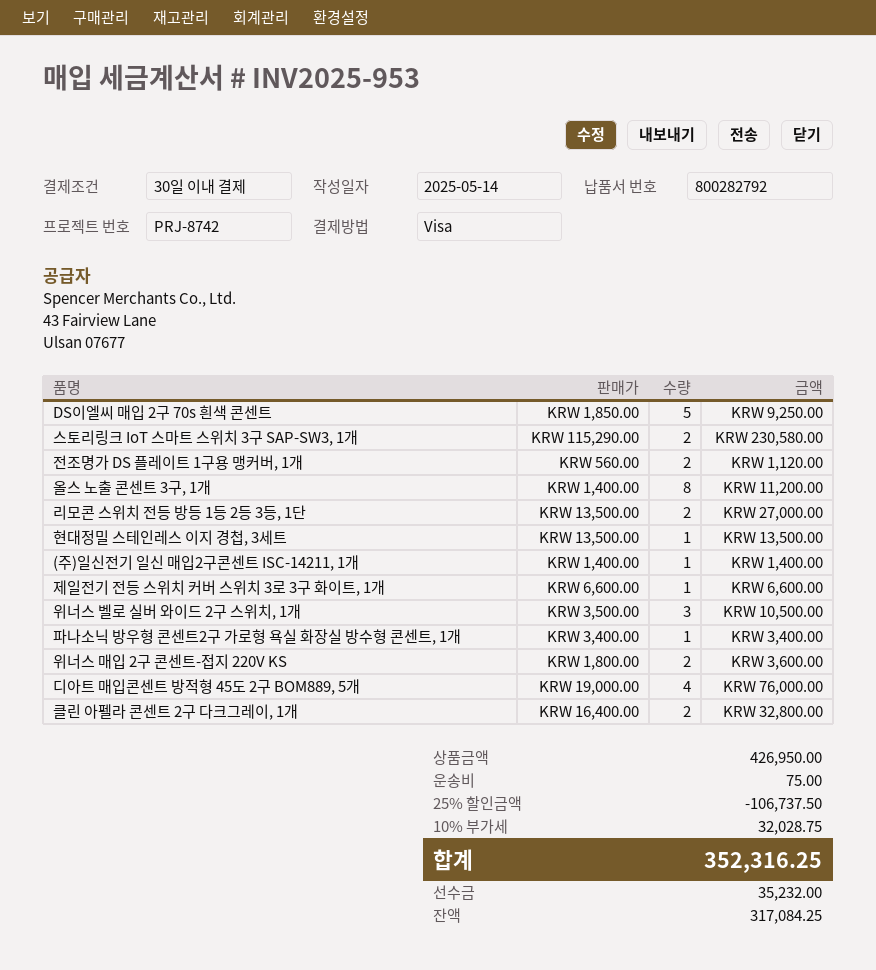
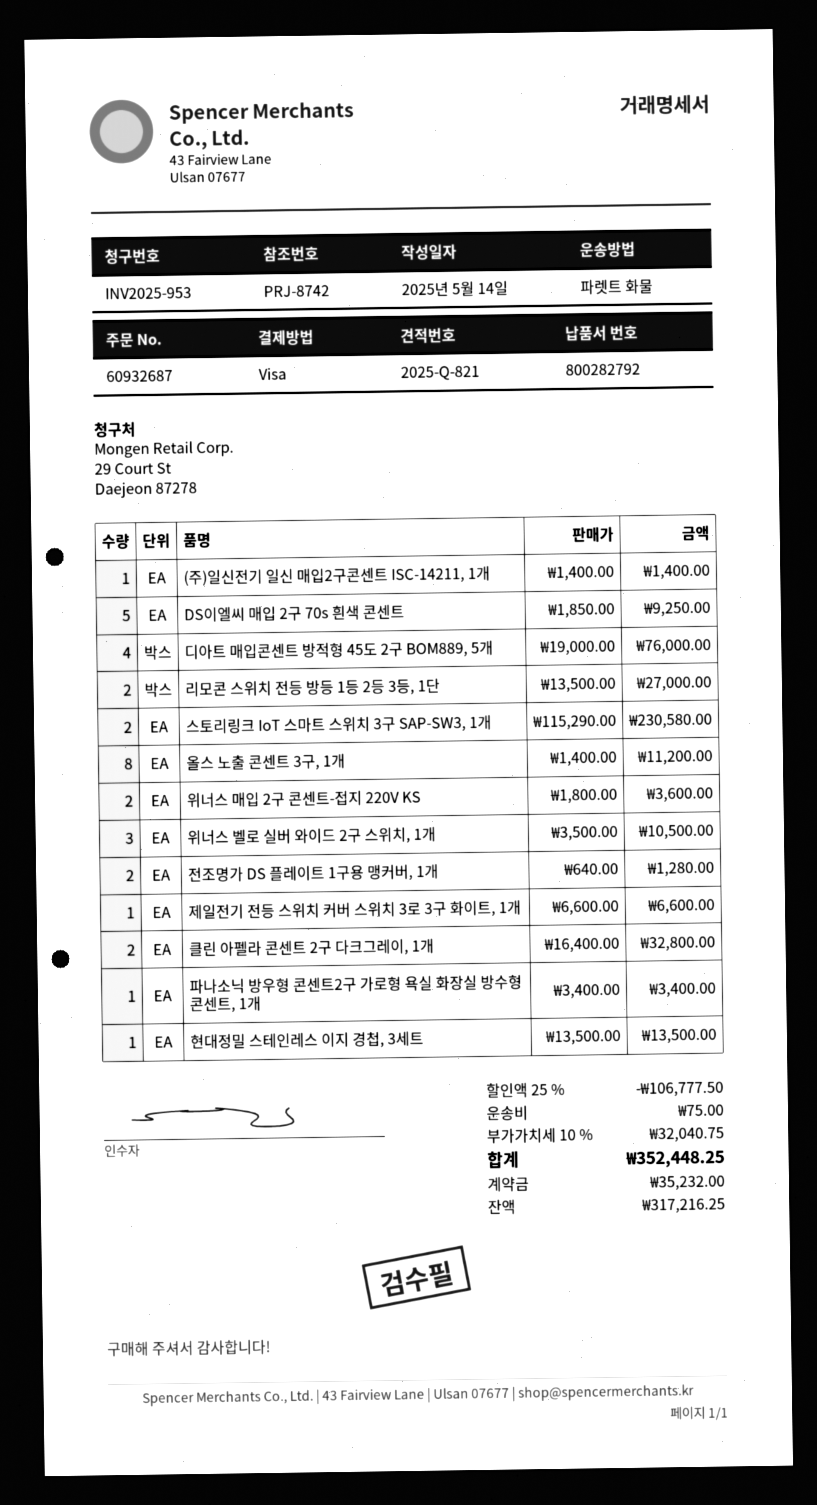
전조명가 DS 플레이트 1구용 맹커버, 1개: 2 x 560.00 = 1120.00 -> 2 x 640.00 = 1280.00
discount: 25% = 106737.50 -> 25% = 106777.50
tax: 10% = 32028.75 -> 10% = 32040.75
total: 352316.25 -> 352448.25
balance: 317084.25 -> 317216.25

